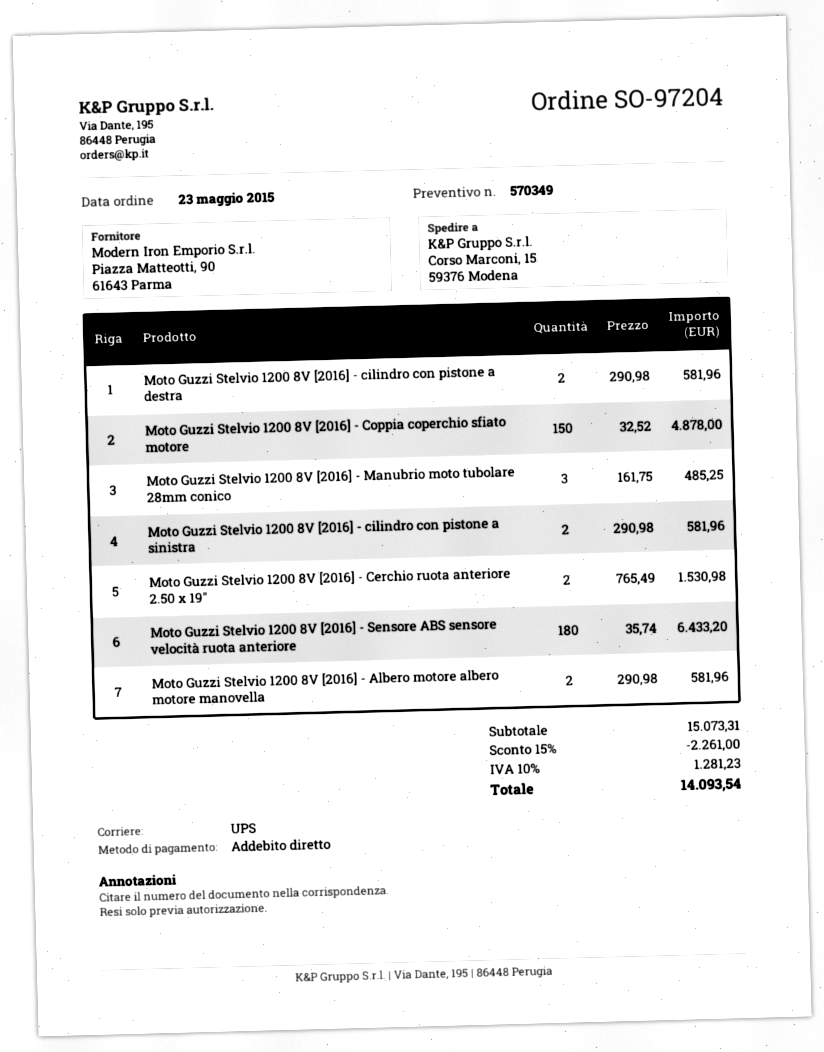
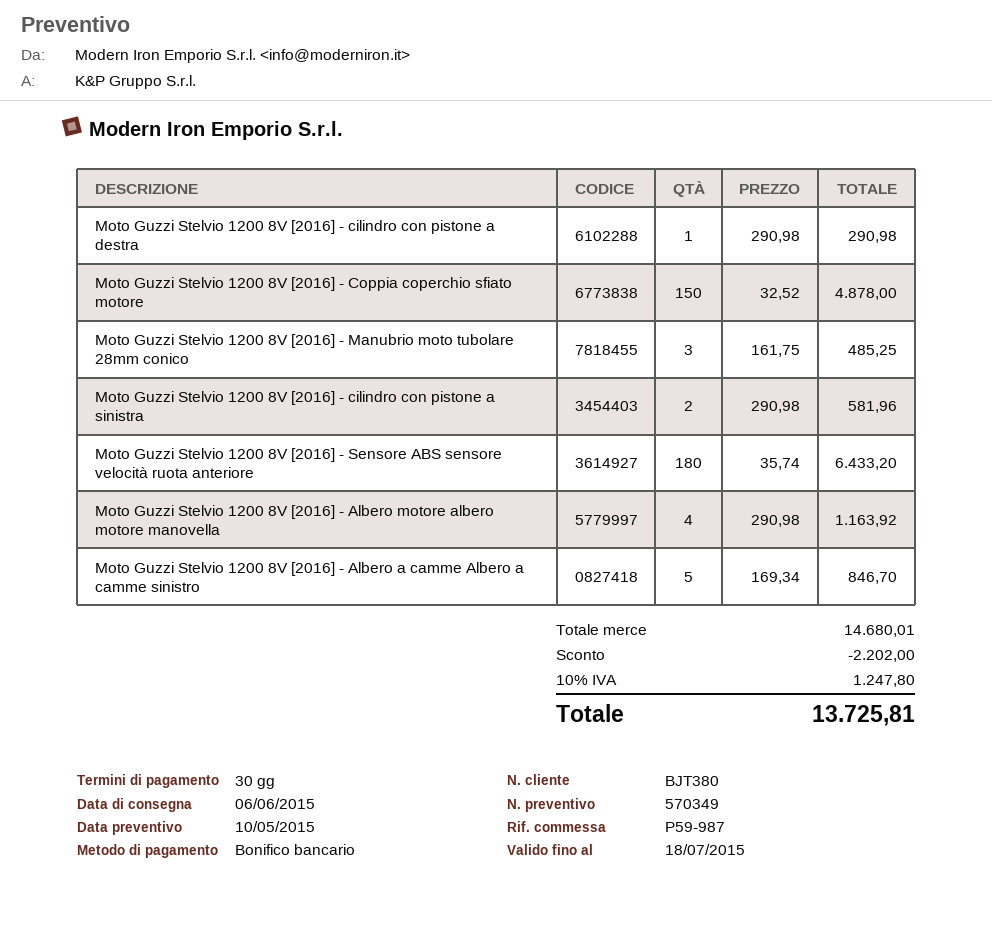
payment method: direct debit -> bank transfer
Moto Guzzi Stelvio 1200 8V [2016] - cilindro con pistone a destra: 2 x 290.98 = 581.96 -> 1 x 290.98 = 290.98
Moto Guzzi Stelvio 1200 8V [2016] - Cerchio ruota anteriore 2.50 x 19": 2 x 765.49 = 1530.98 -> none
Moto Guzzi Stelvio 1200 8V [2016] - Albero motore albero motore manovella: 2 x 290.98 = 581.96 -> 4 x 290.98 = 1163.92
Moto Guzzi Stelvio 1200 8V [2016] - Albero a camme Albero a camme sinistro: none -> 5 x 169.34 = 846.70
subtotal: 15073.31 -> 14680.01
discount: 2261.00 -> 2202.00
tax: 10% = 1281.23 -> 10% = 1247.80
total: 14093.54 -> 13725.81

